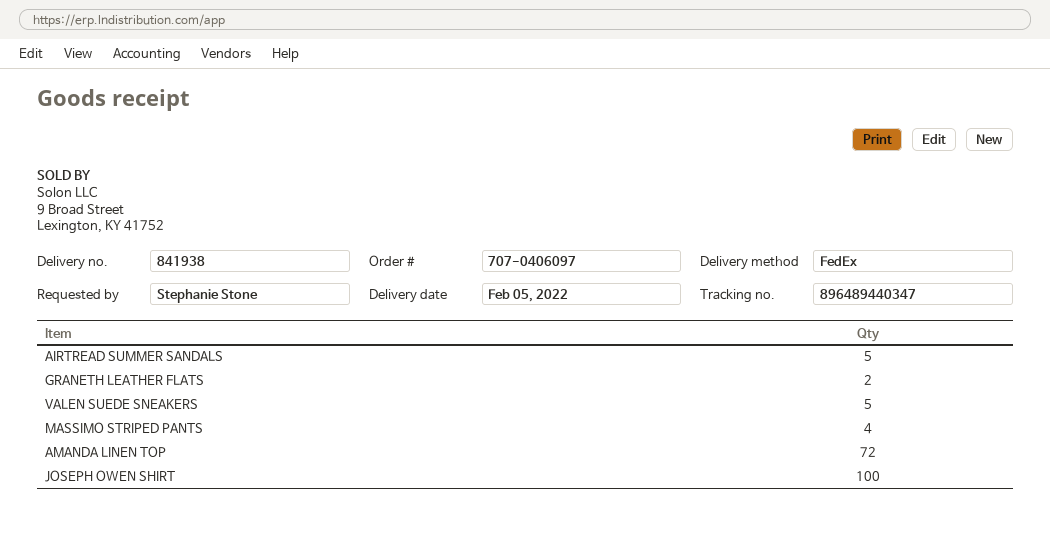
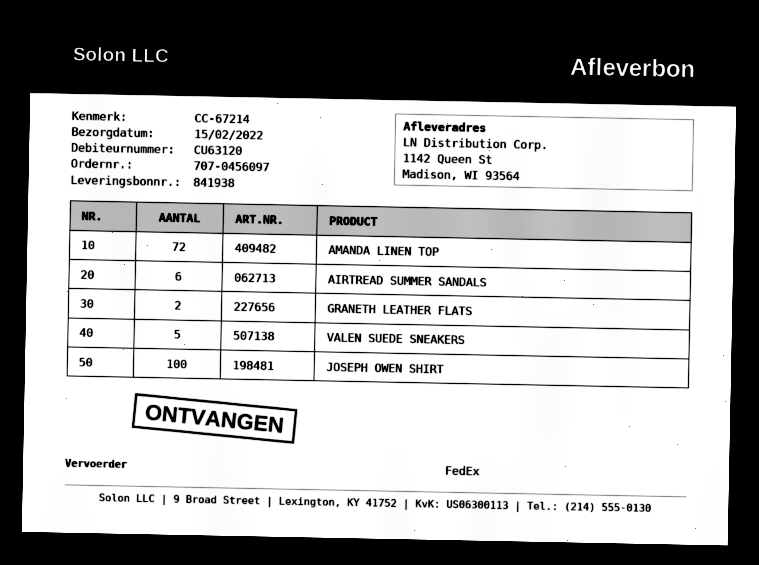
order number: 707-0406097 -> 707-0456097
delivery date: 2022-02-05 -> 2022-02-15
AIRTREAD SUMMER SANDALS: 5 -> 6
MASSIMO STRIPED PANTS: 4 -> none

